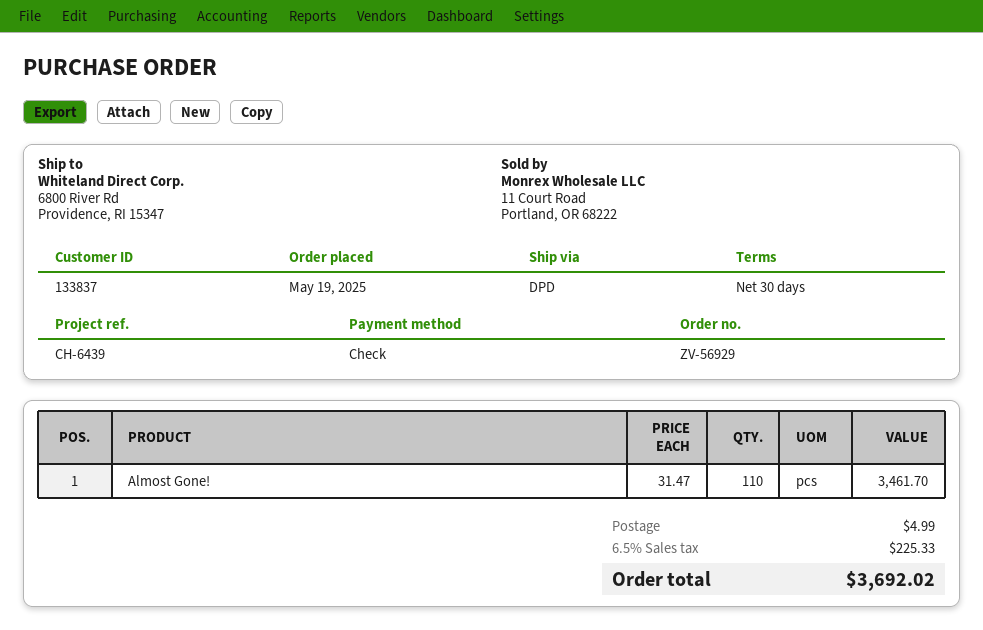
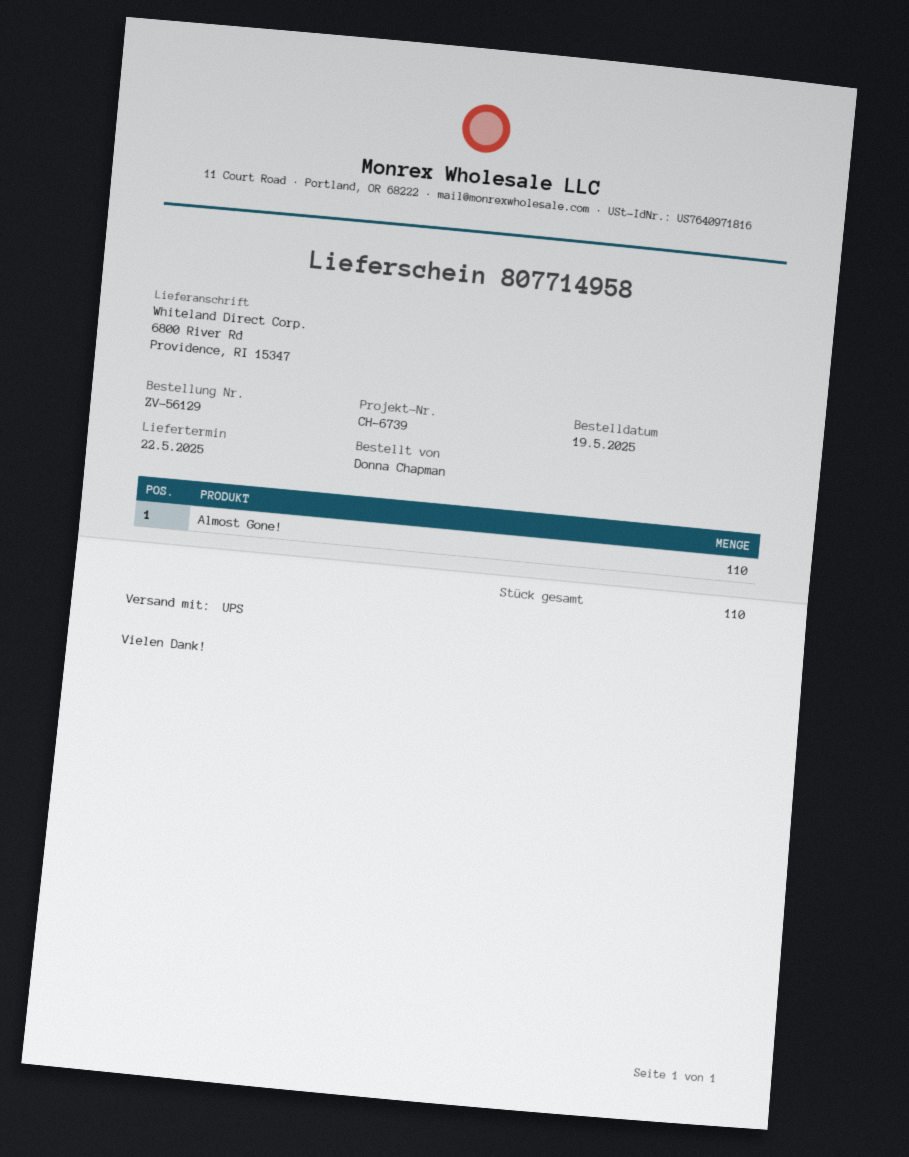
order number: ZV-56929 -> ZV-56129
reference: CH-6439 -> CH-6739
shipping method: DPD -> UPS

